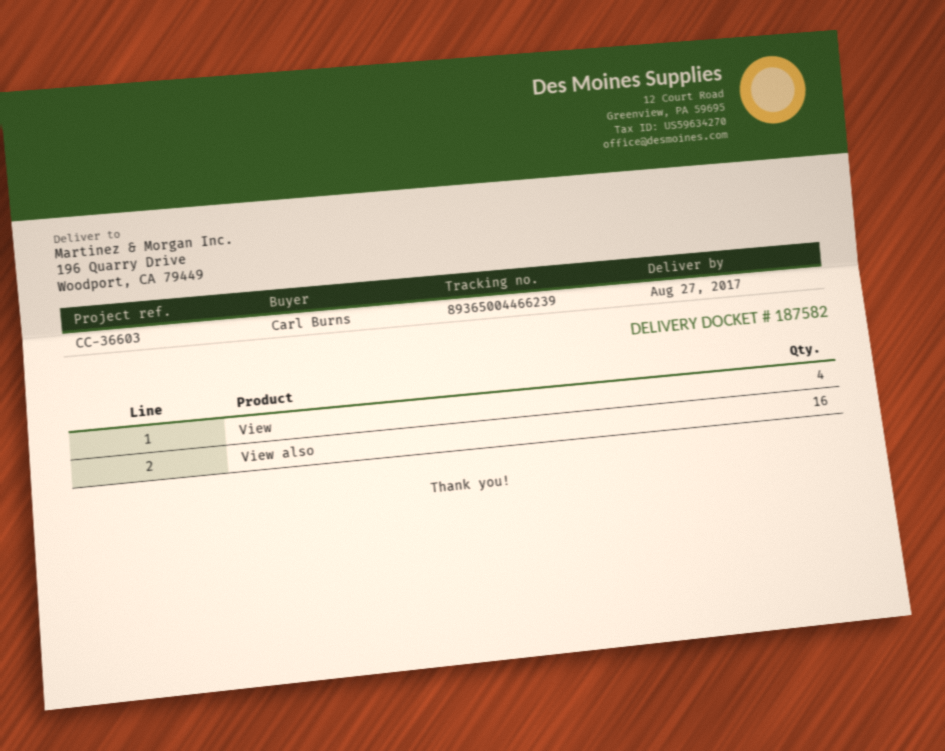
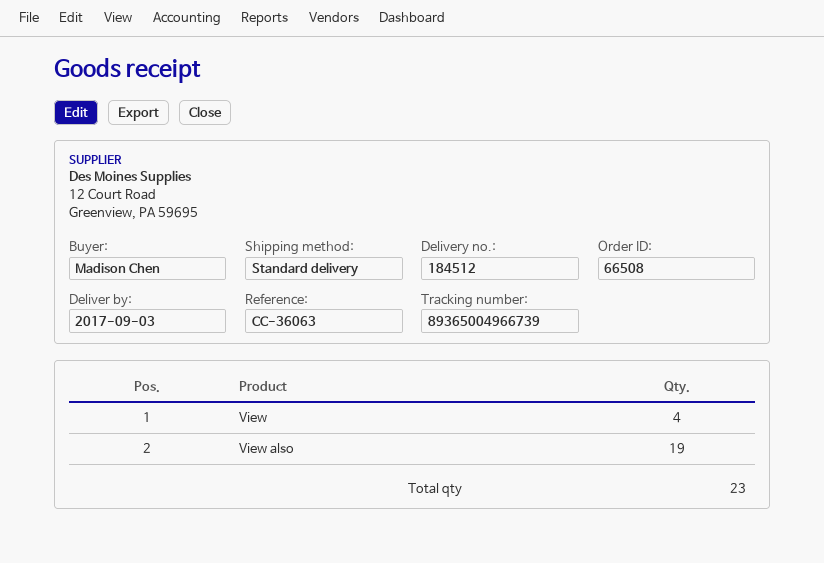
delivery note number: 187582 -> 184512
delivery date: 2017-08-27 -> 2017-09-03
reference: CC-36603 -> CC-36063
ordered by: Carl Burns -> Madison Chen
tracking number: 89365004466239 -> 89365004966739
View also: 16 -> 19

